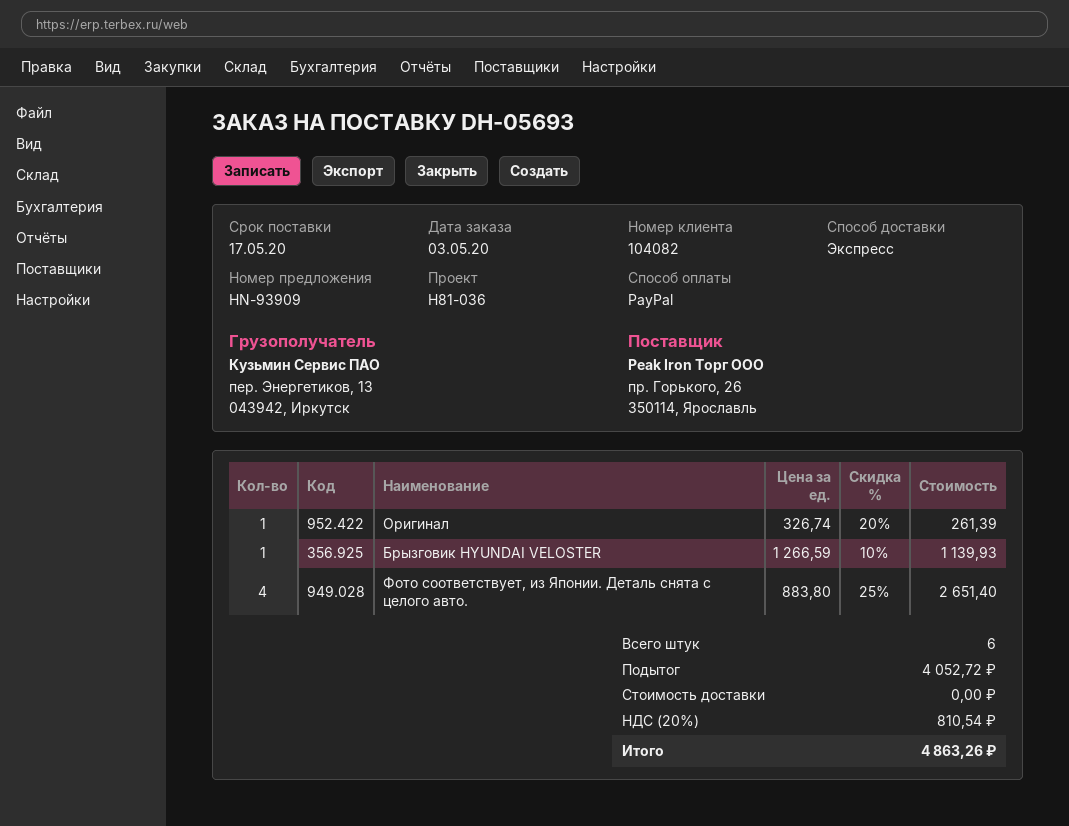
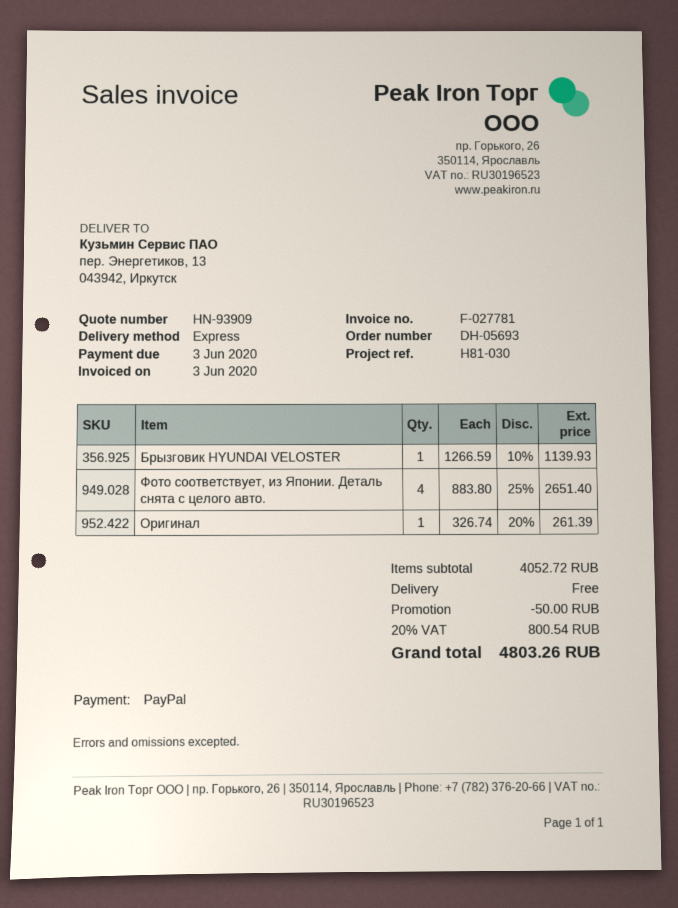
reference: H81-036 -> H81-030
discount: none -> 50.00
tax: 20% = 810.54 -> 20% = 800.54
total: 4863.26 -> 4803.26

